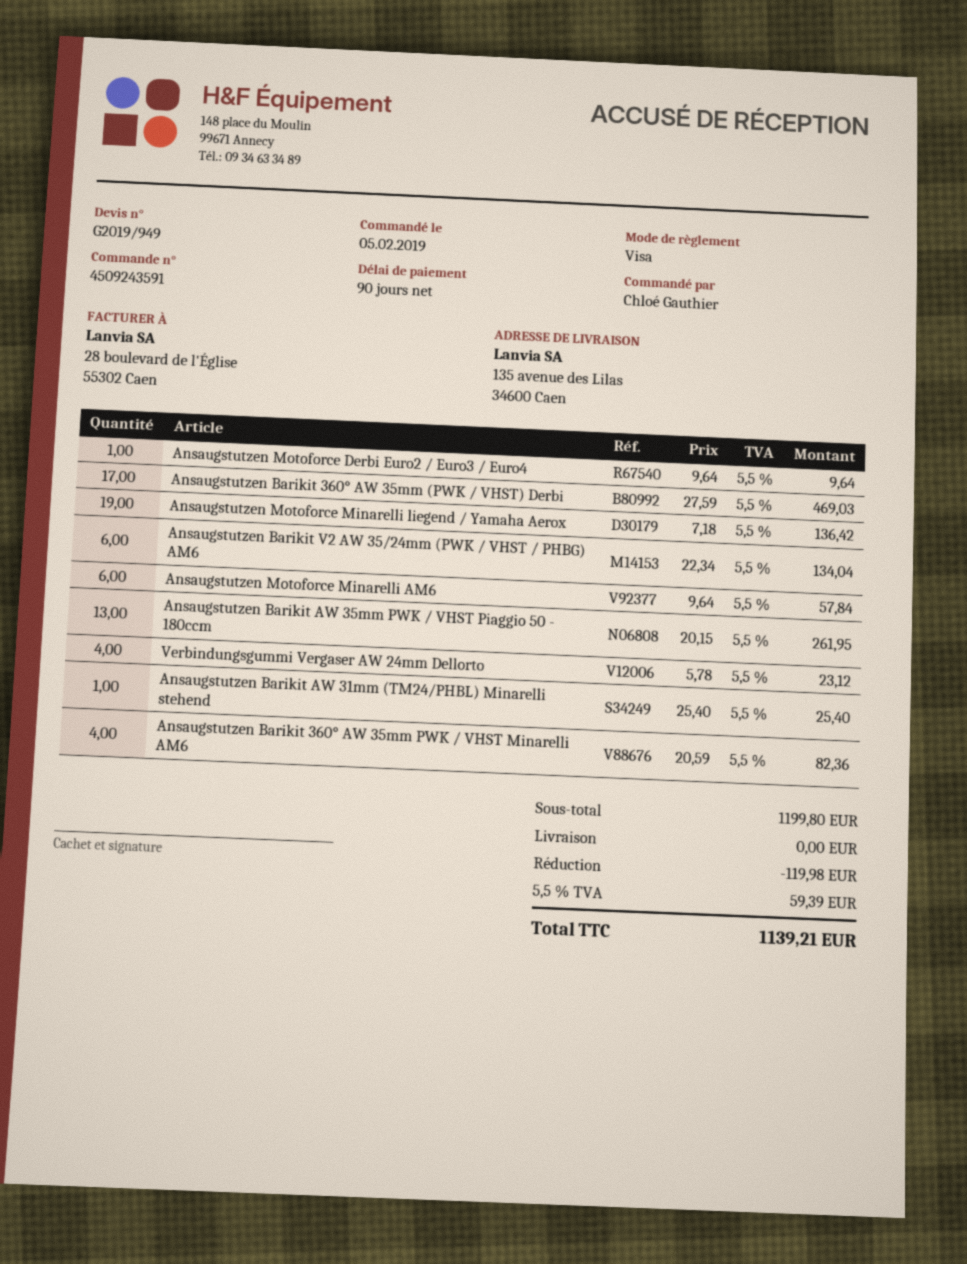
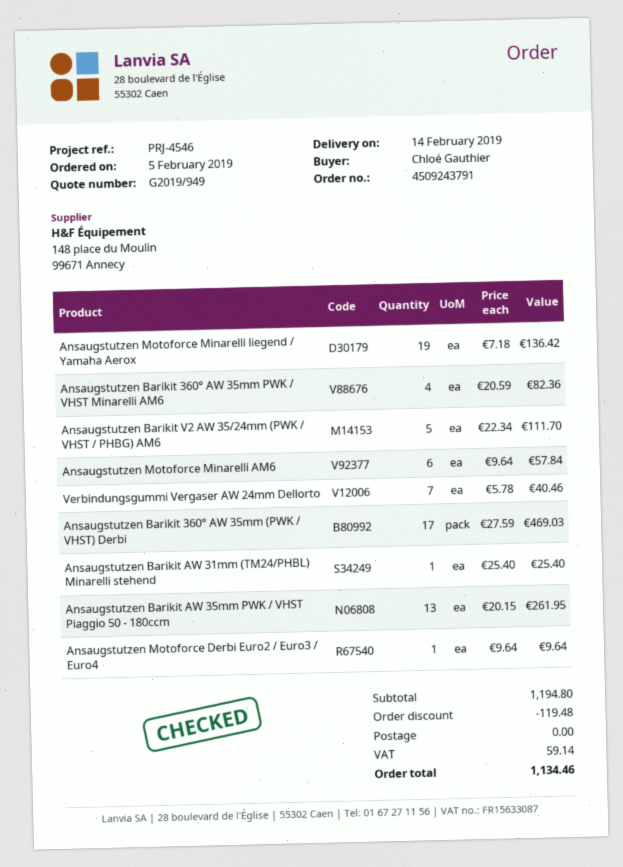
order number: 4509243591 -> 4509243791
Ansaugstutzen Barikit V2 AW 35/24mm (PWK / VHST / PHBG) AM6: 6 x 22.34 = 134.04 -> 5 x 22.34 = 111.70
Verbindungsgummi Vergaser AW 24mm Dellorto: 4 x 5.78 = 23.12 -> 7 x 5.78 = 40.46
subtotal: 1199.80 -> 1194.80
discount: 119.98 -> 119.48
tax: 59.39 -> 59.14
total: 1139.21 -> 1134.46

